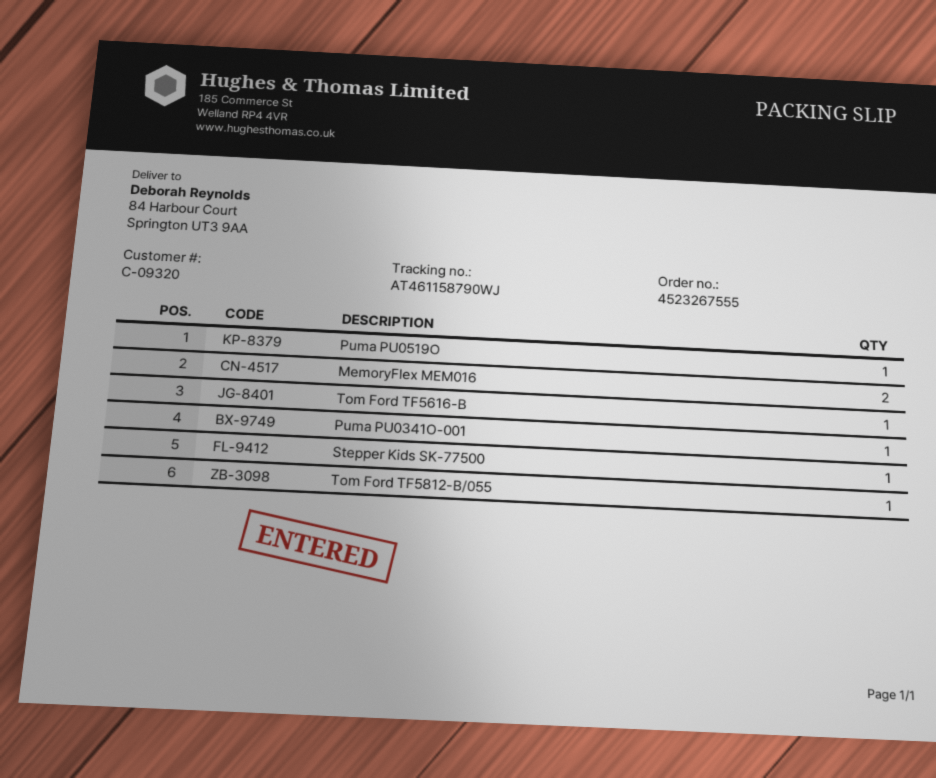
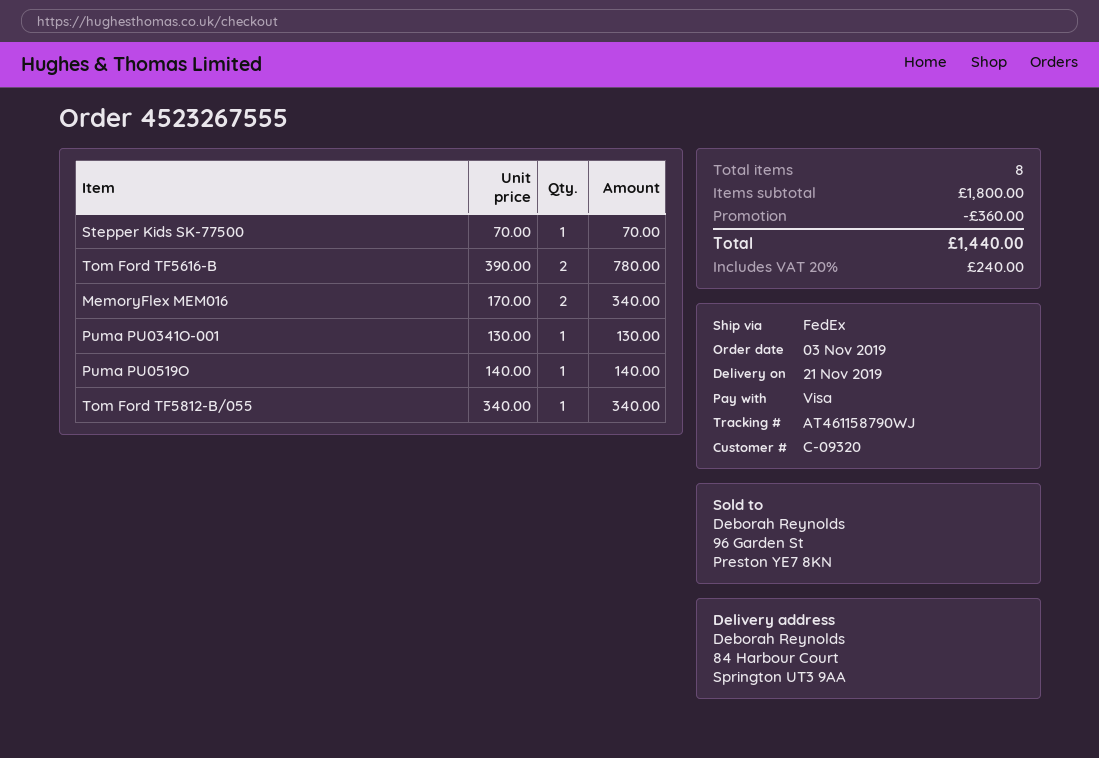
Tom Ford TF5616-B: 1 -> 2

